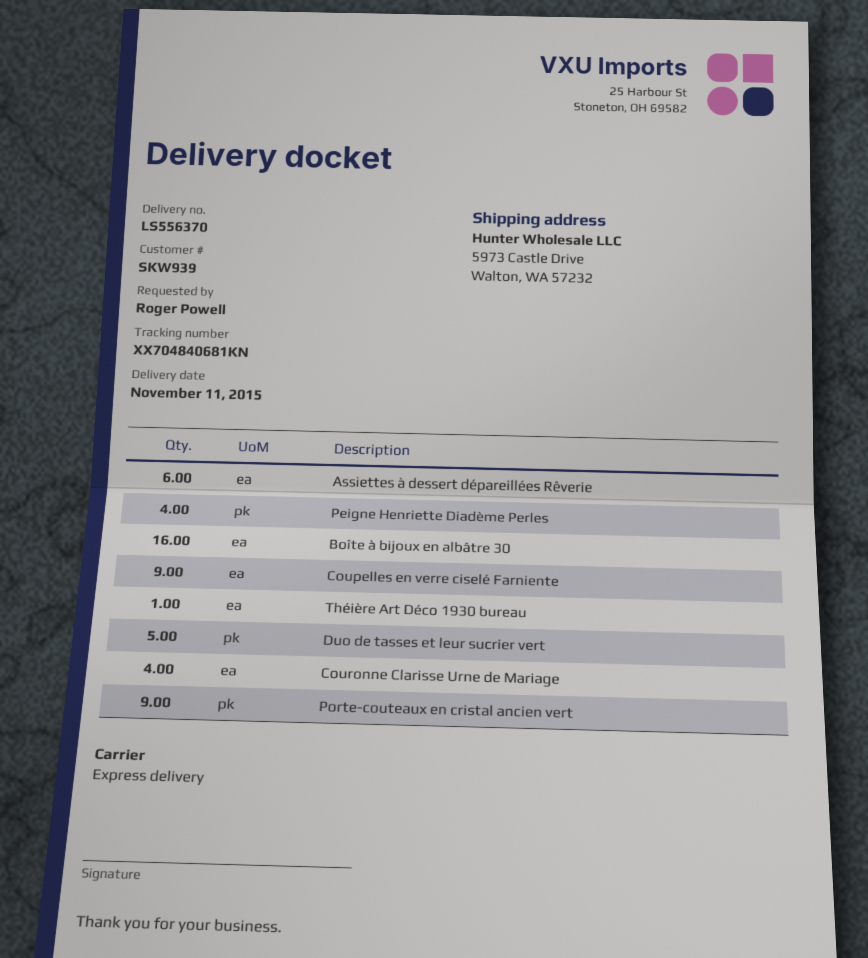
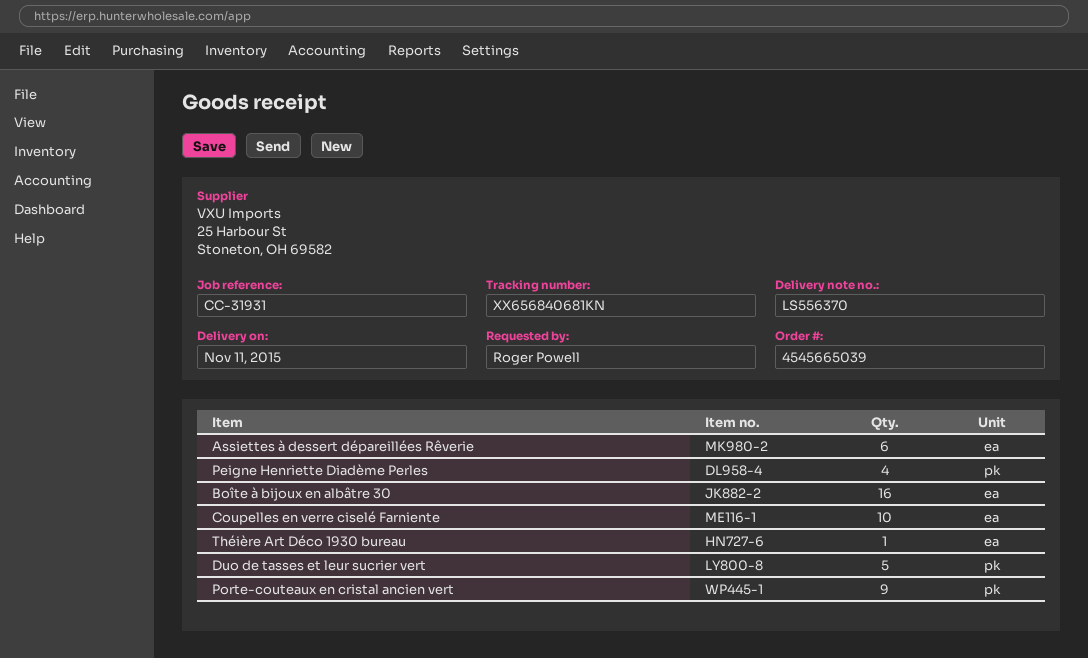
tracking number: XX704840681KN -> XX656840681KN
Coupelles en verre ciselé Farniente: 9 -> 10
Couronne Clarisse Urne de Mariage: 4 -> none

